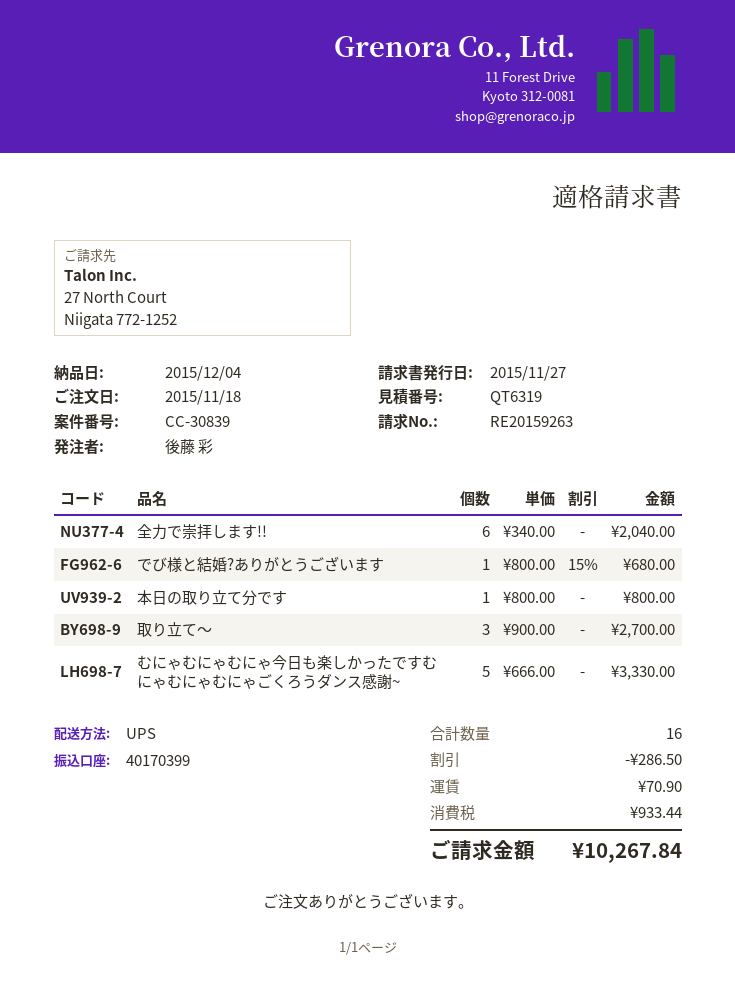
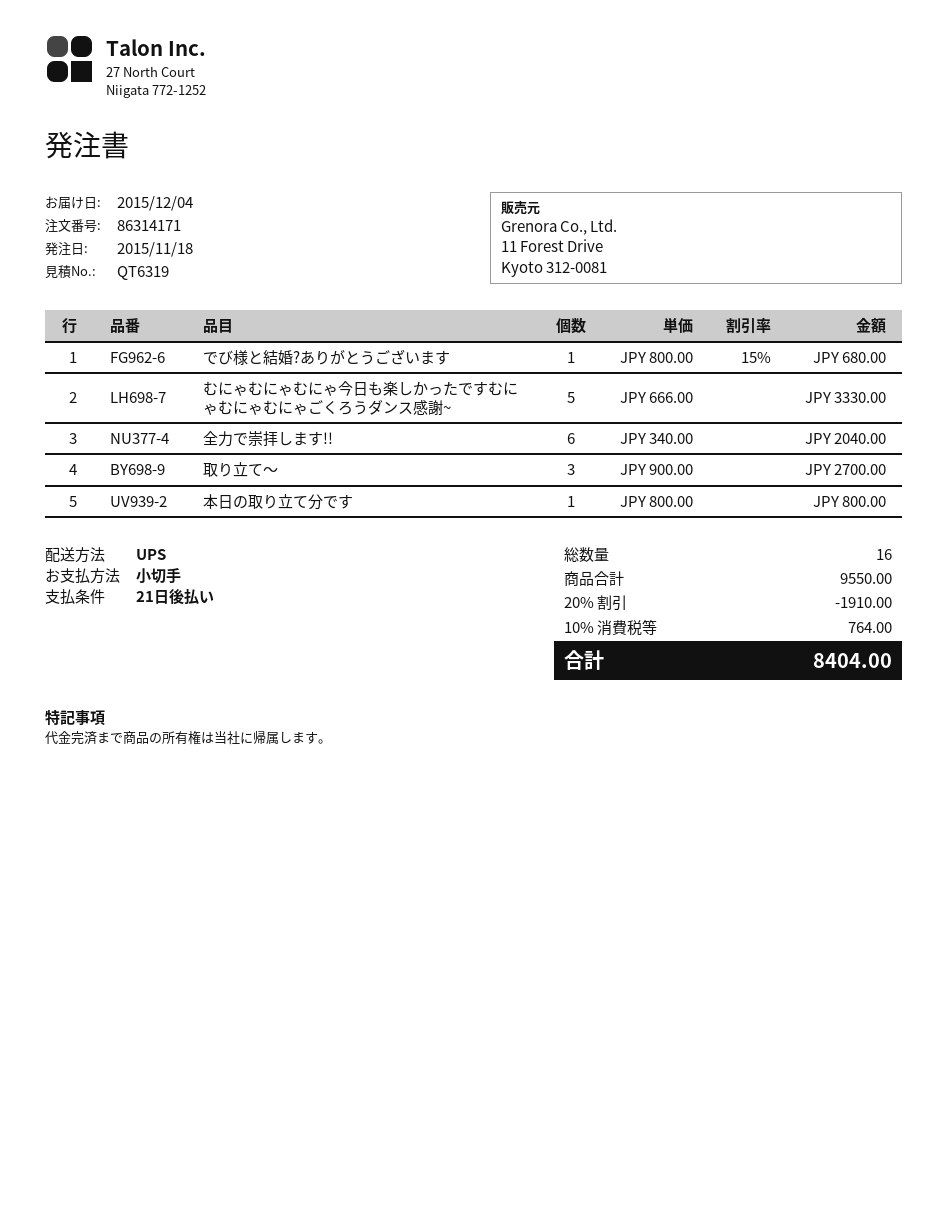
discount: 286.50 -> 1910.00
shipping: 70.90 -> none
tax: 933.44 -> 764.00
total: 10267.84 -> 8404.00

